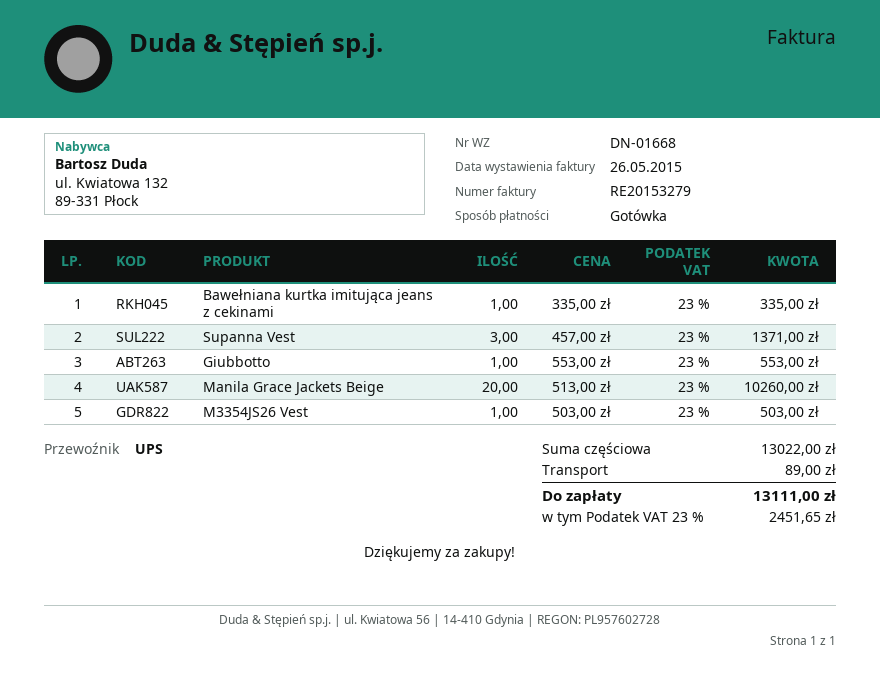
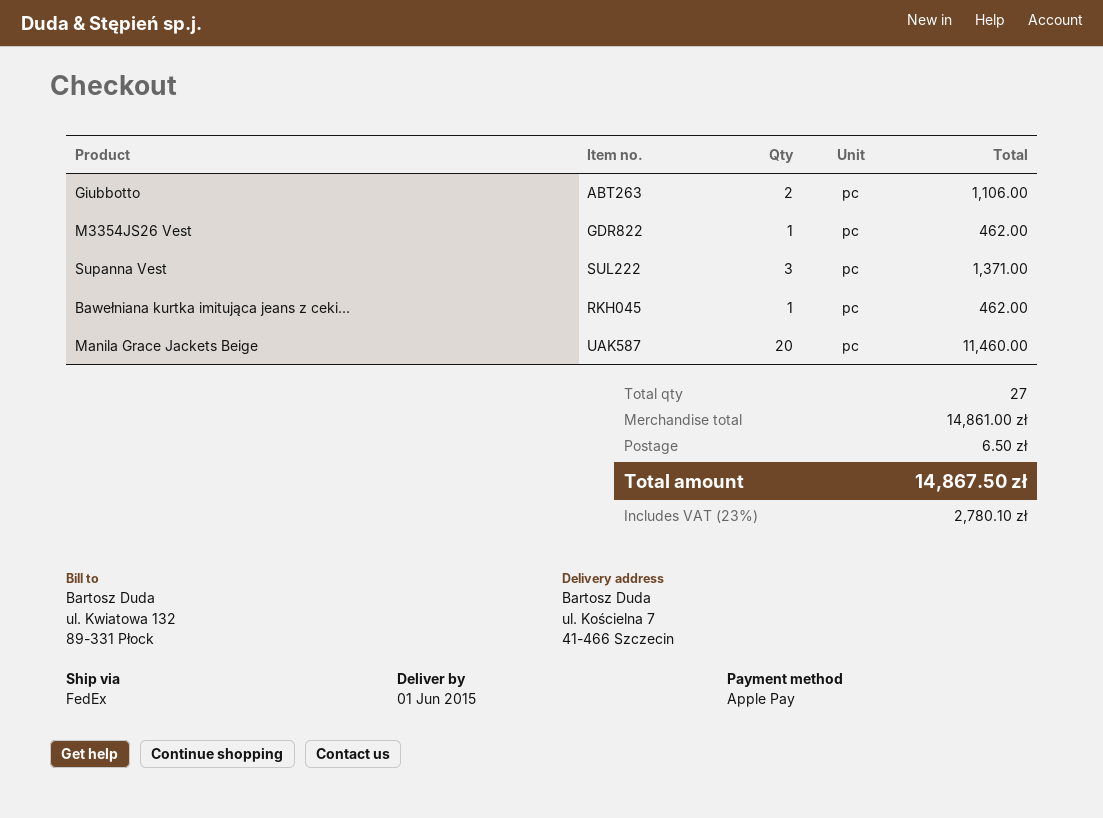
payment method: cash -> Apple Pay
shipping method: UPS -> FedEx
Bawełniana kurtka imitująca jeans z cekinami: 1 for 335.00 -> 1 for 462.00
Giubbotto: 1 for 553.00 -> 2 for 1106.00
Manila Grace Jackets Beige: 20 for 10260.00 -> 20 for 11460.00
M3354JS26 Vest: 1 for 503.00 -> 1 for 462.00
subtotal: 13022.00 -> 14861.00
shipping: 89.00 -> 6.50
tax: 23% = 2451.65 -> 23% = 2780.10
total: 13111.00 -> 14867.50

